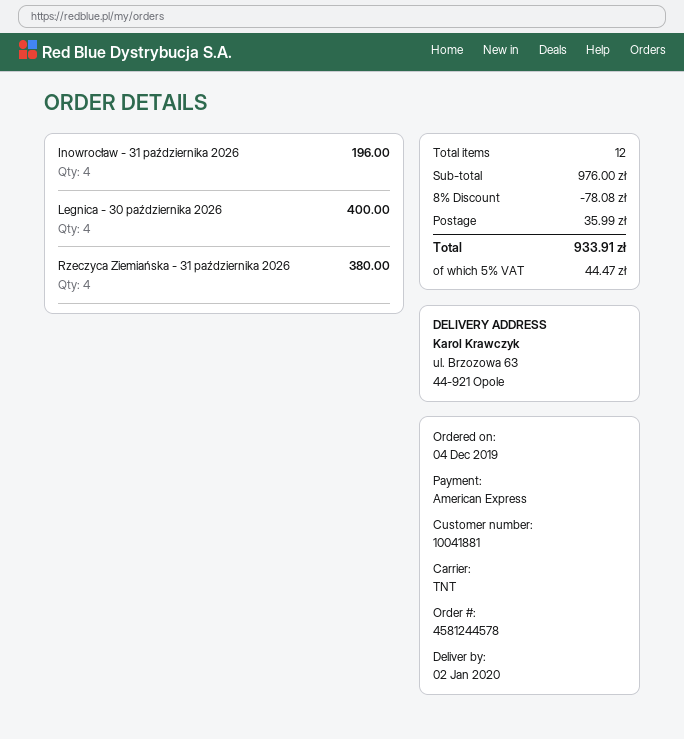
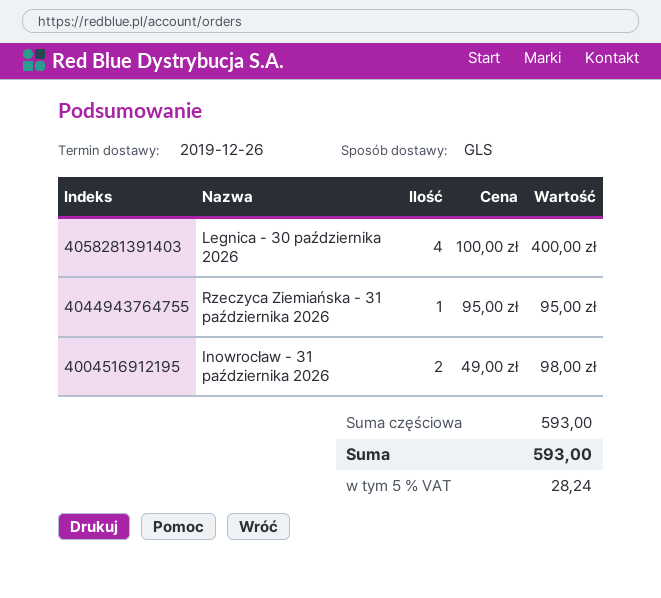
delivery date: 2020-01-02 -> 2019-12-26
shipping method: TNT -> GLS
Inowrocław - 31 października 2026: 4 for 196.00 -> 2 for 98.00
Rzeczyca Ziemiańska - 31 października 2026: 4 for 380.00 -> 1 for 95.00
subtotal: 976.00 -> 593.00
discount: 8% = 78.08 -> none
shipping: 35.99 -> none
tax: 5% = 44.47 -> 5% = 28.24
total: 933.91 -> 593.00

